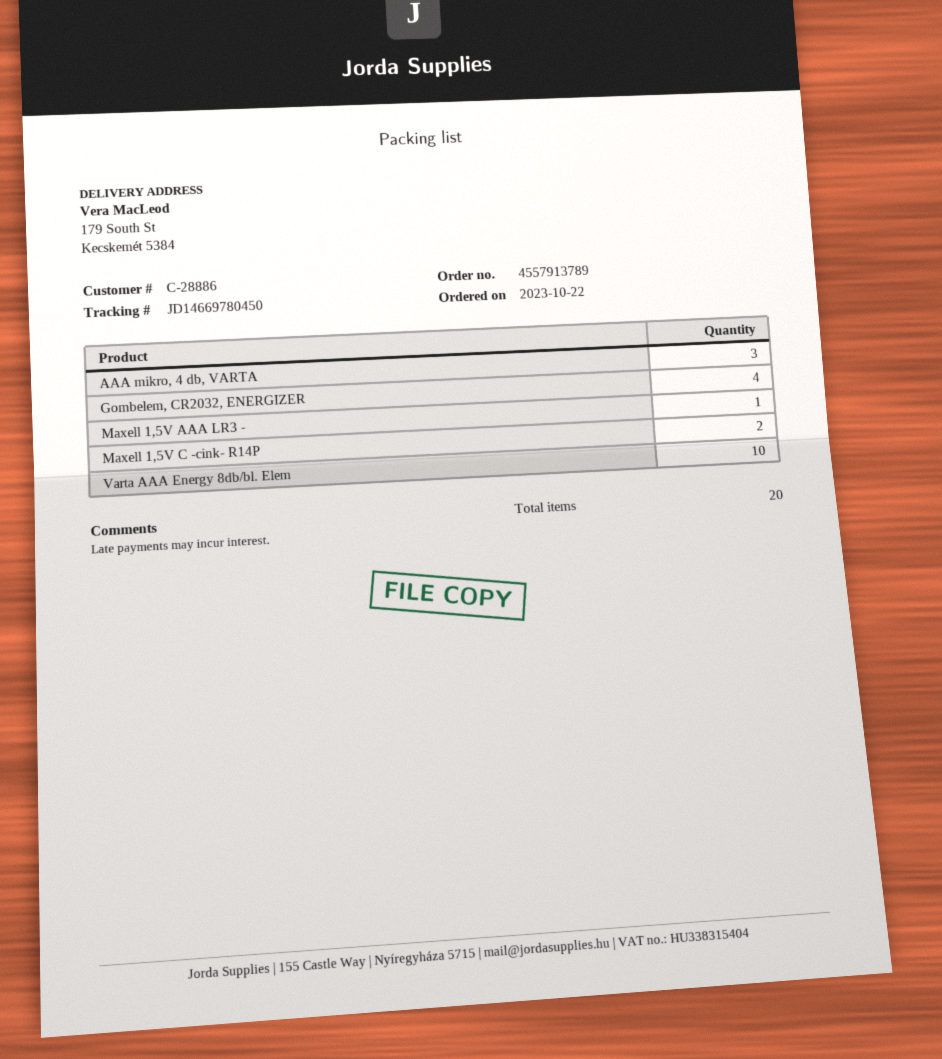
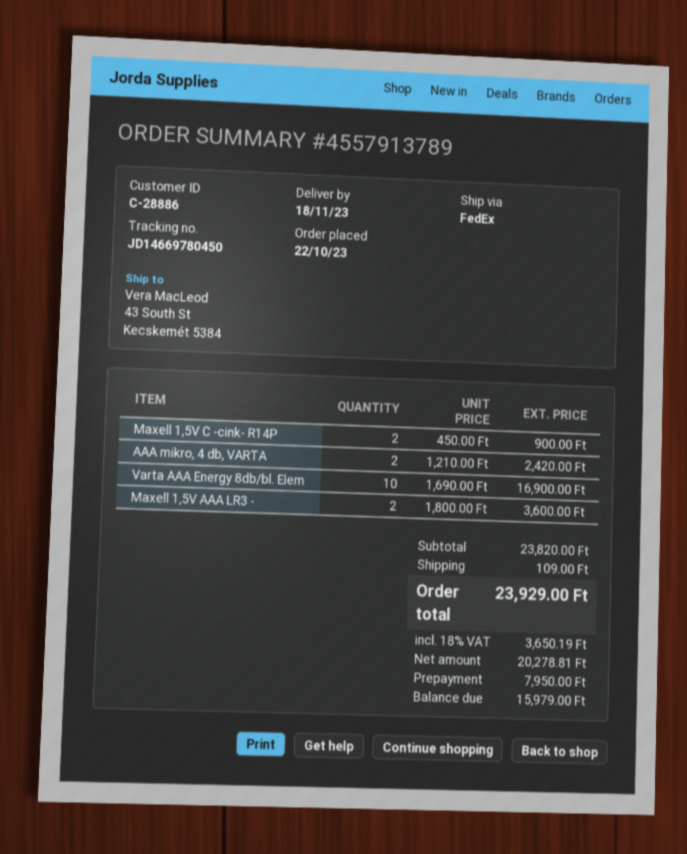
ship to: 179 South St, Kecskemét 5384 -> 43 South St, Kecskemét 5384
AAA mikro, 4 db, VARTA: 3 -> 2
Gombelem, CR2032, ENERGIZER: 4 -> none
Maxell 1,5V AAA LR3 -: 1 -> 2

